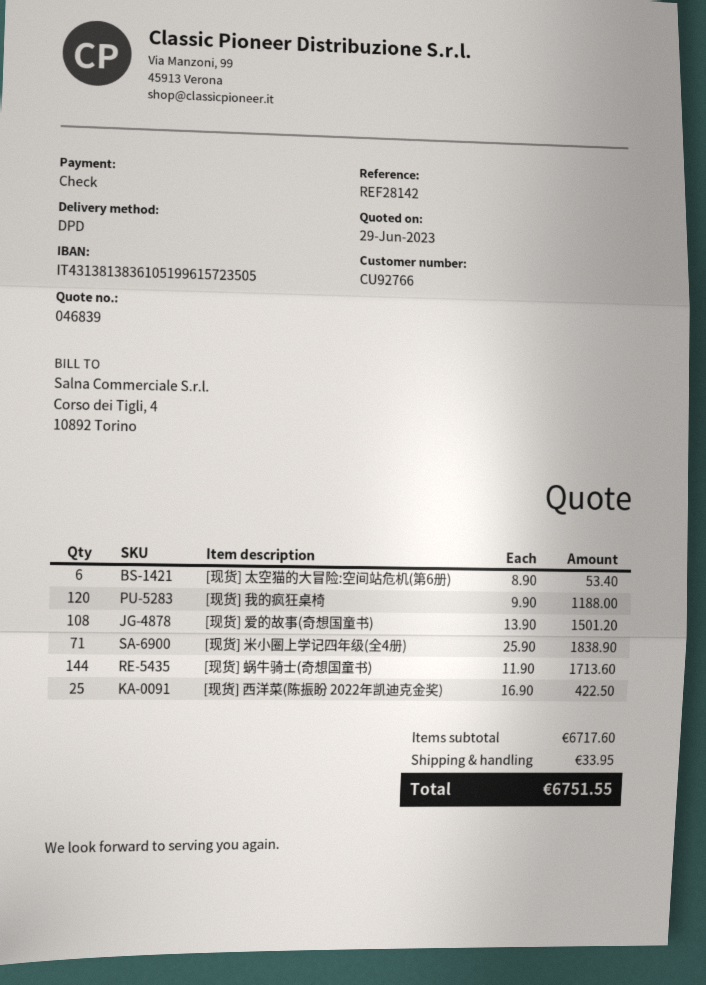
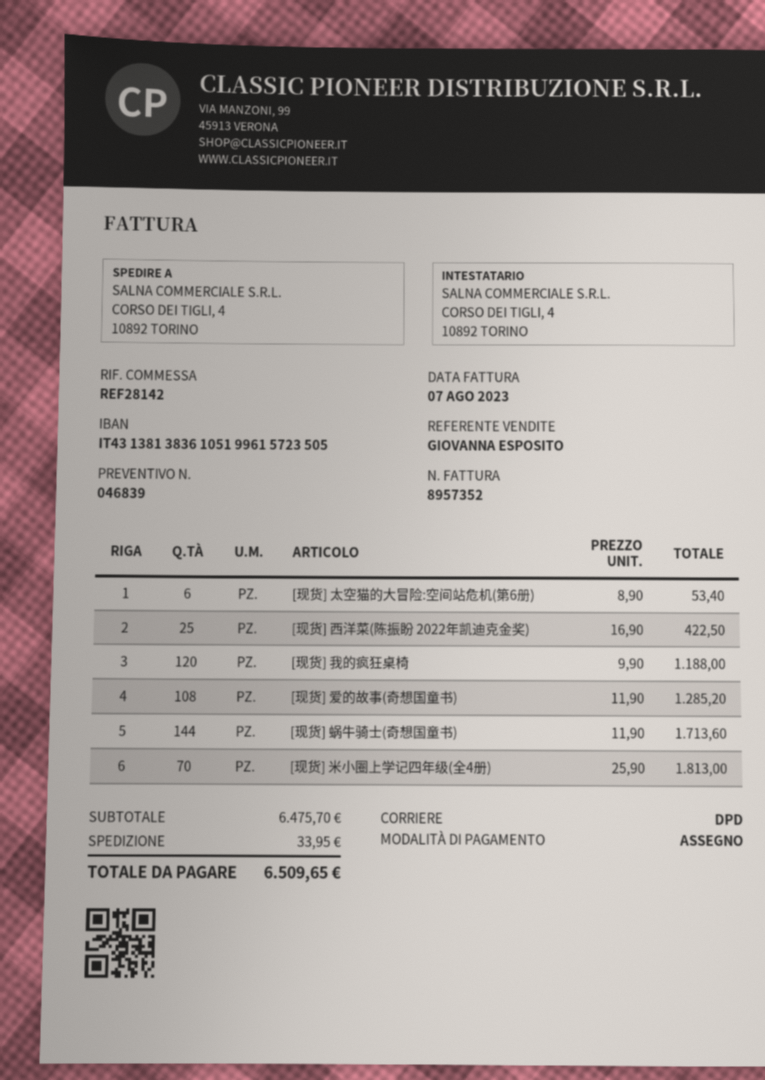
[现货] 爱的故事(奇想国童书): 108 x 13.90 = 1501.20 -> 108 x 11.90 = 1285.20
[现货] 米小圈上学记四年级(全4册): 71 x 25.90 = 1838.90 -> 70 x 25.90 = 1813.00
subtotal: 6717.60 -> 6475.70
total: 6751.55 -> 6509.65

